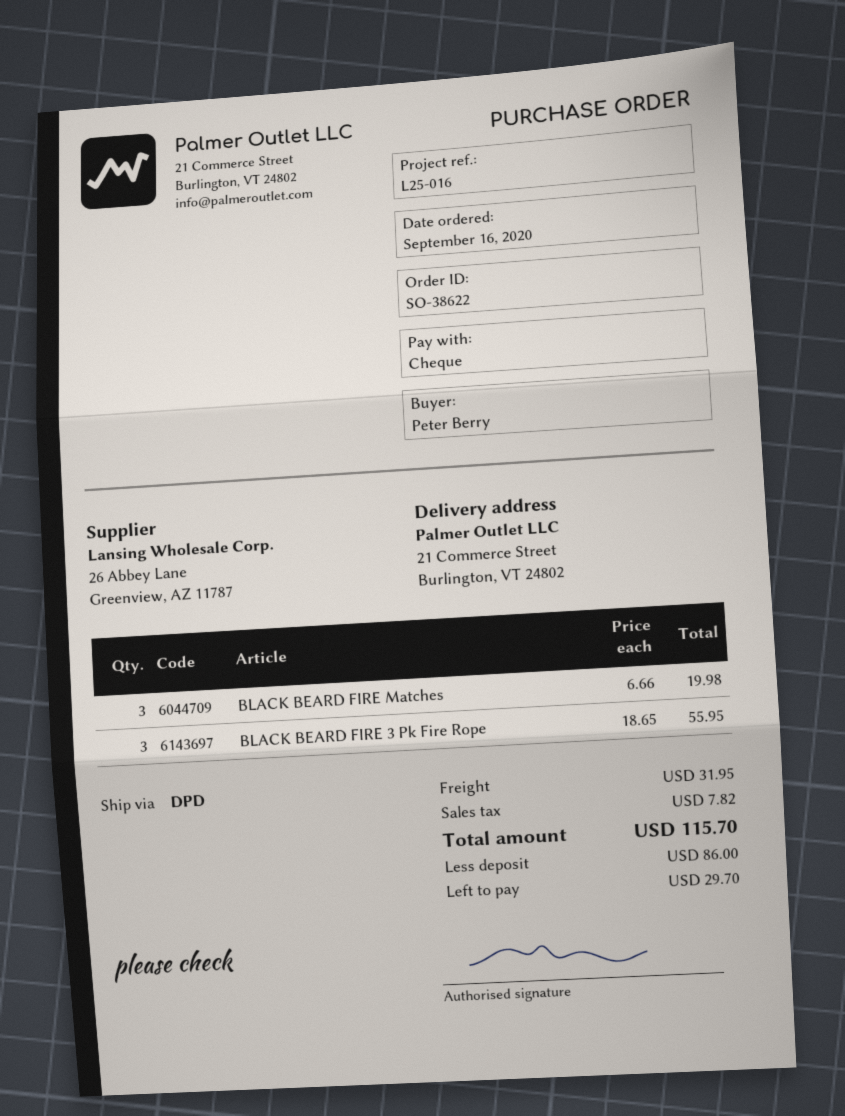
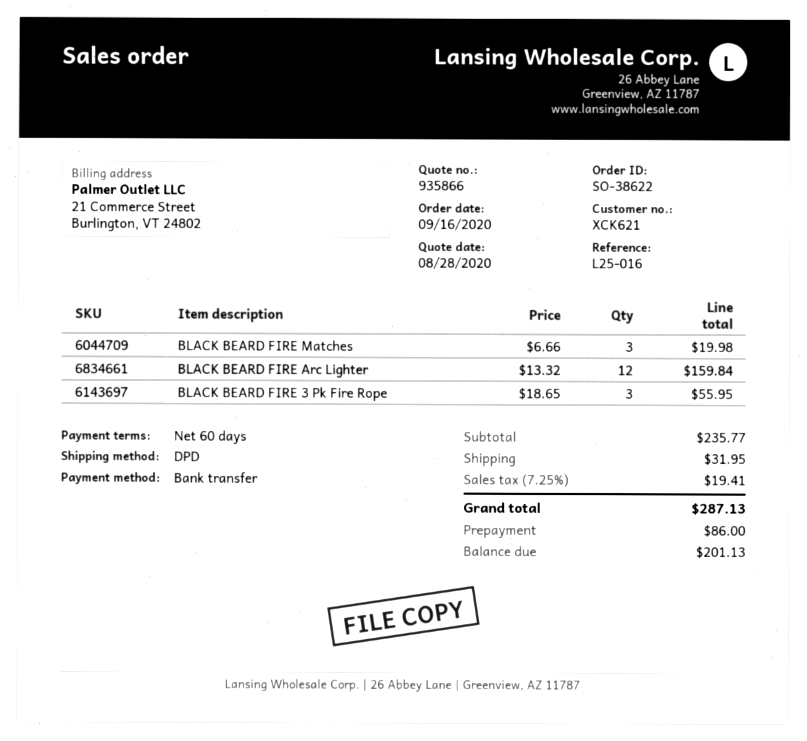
payment method: cheque -> bank transfer
BLACK BEARD FIRE Arc Lighter: none -> 12 x 13.32 = 159.84
tax: 7.82 -> 19.41
total: 115.70 -> 287.13
balance: 29.70 -> 201.13

